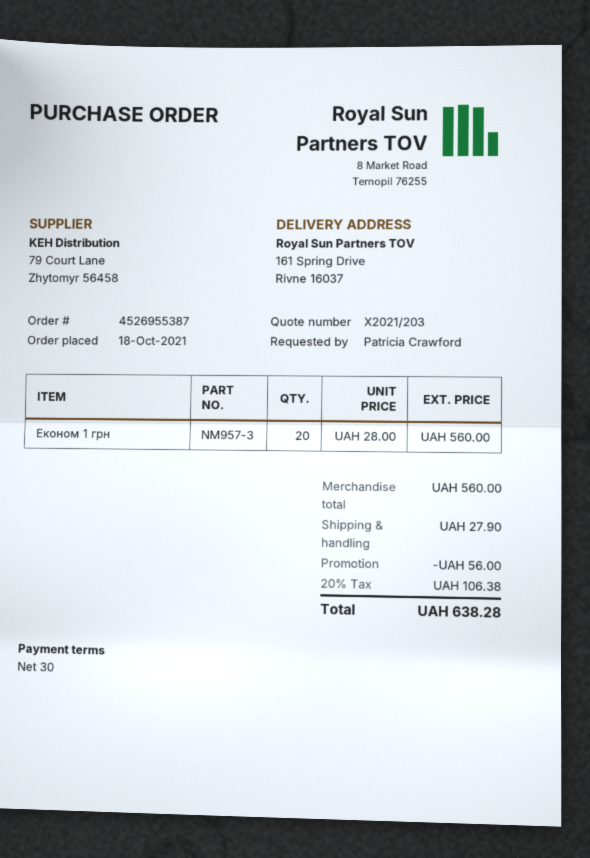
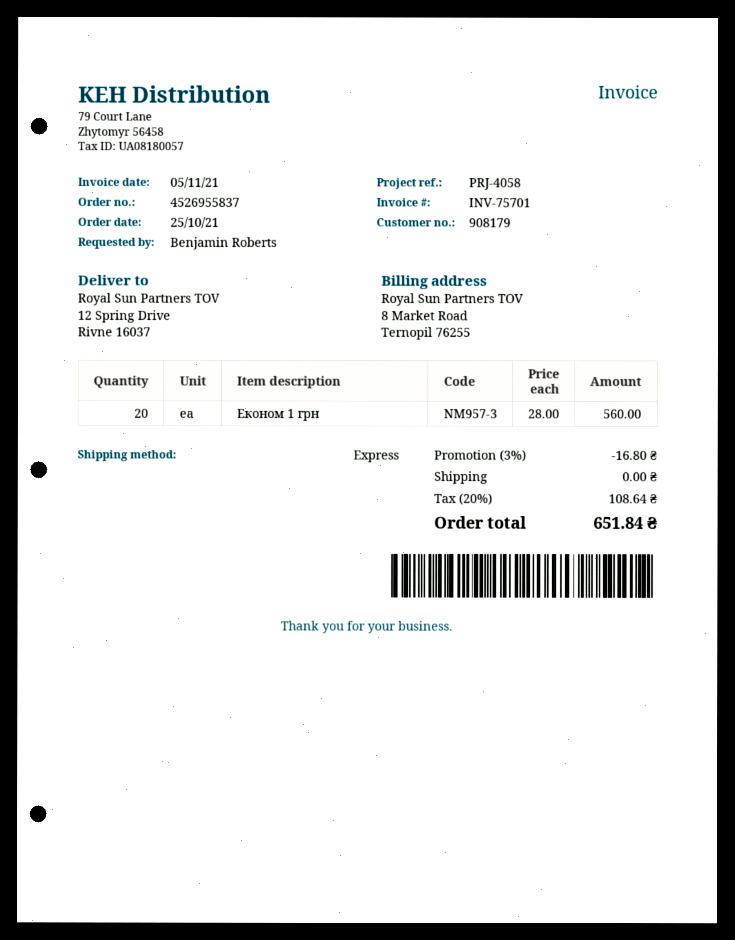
order number: 4526955387 -> 4526955837
order date: 2021-10-18 -> 2021-10-25
ordered by: Patricia Crawford -> Benjamin Roberts
ship to: 161 Spring Drive, Rivne 16037 -> 12 Spring Drive, Rivne 16037
discount: 56.00 -> 16.80
shipping: 27.90 -> 0.00
tax: 20% = 106.38 -> 20% = 108.64
total: 638.28 -> 651.84

